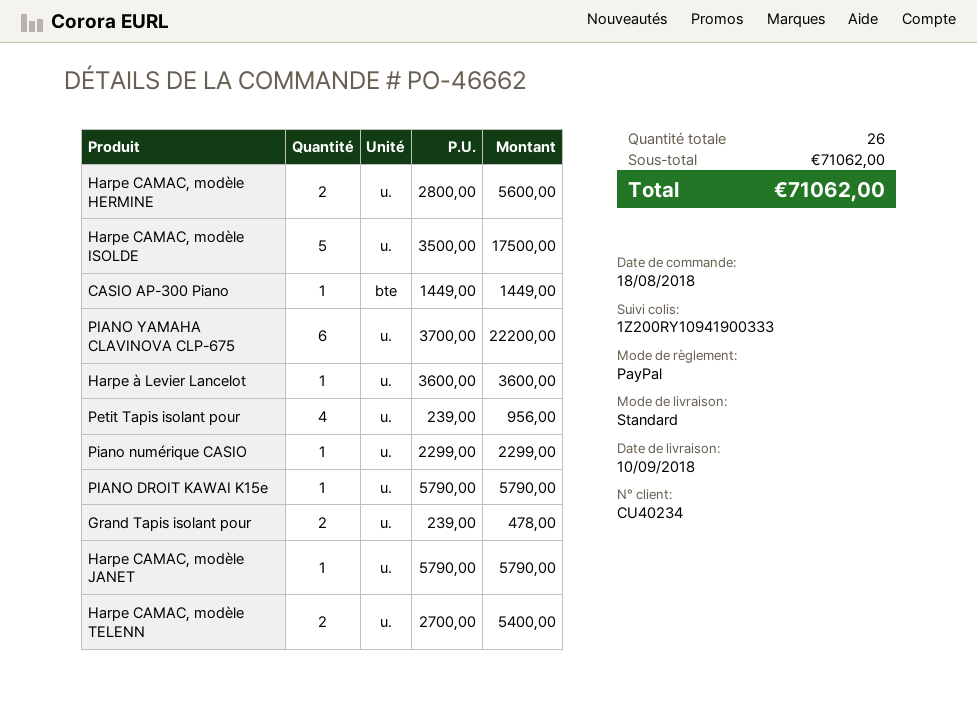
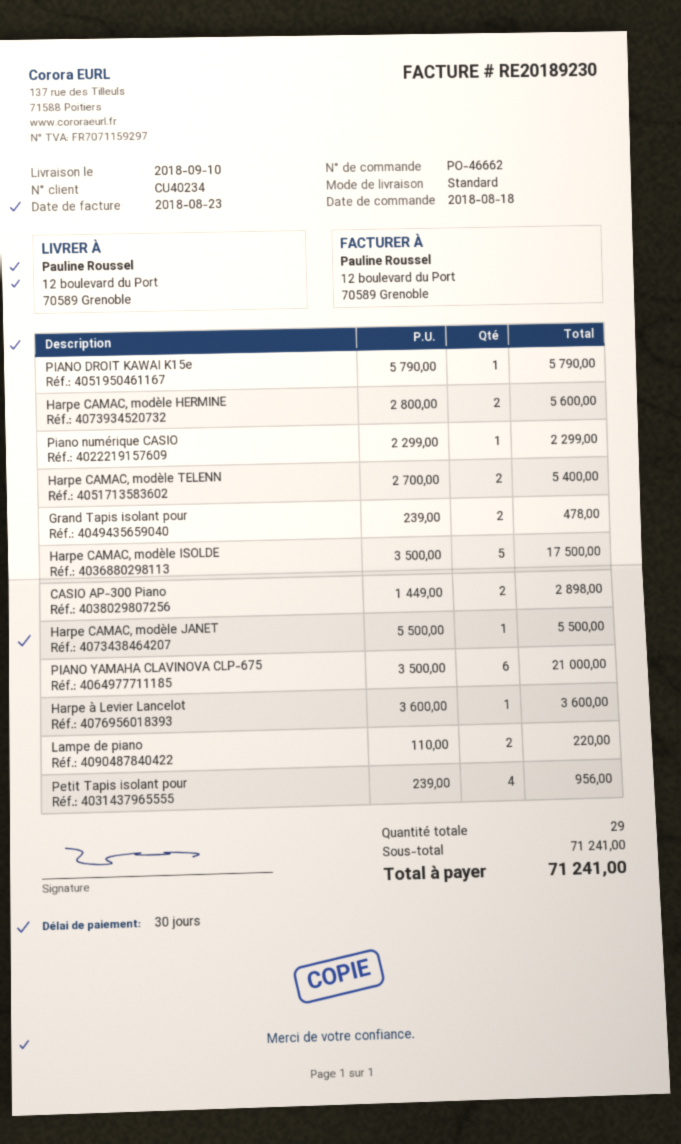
CASIO AP-300 Piano: 1 x 1449.00 = 1449.00 -> 2 x 1449.00 = 2898.00
PIANO YAMAHA CLAVINOVA CLP-675: 6 x 3700.00 = 22200.00 -> 6 x 3500.00 = 21000.00
Harpe CAMAC, modèle JANET: 1 x 5790.00 = 5790.00 -> 1 x 5500.00 = 5500.00
Lampe de piano: none -> 2 x 110.00 = 220.00
total quantity: 26 -> 29
subtotal: 71062.00 -> 71241.00
total: 71062.00 -> 71241.00

